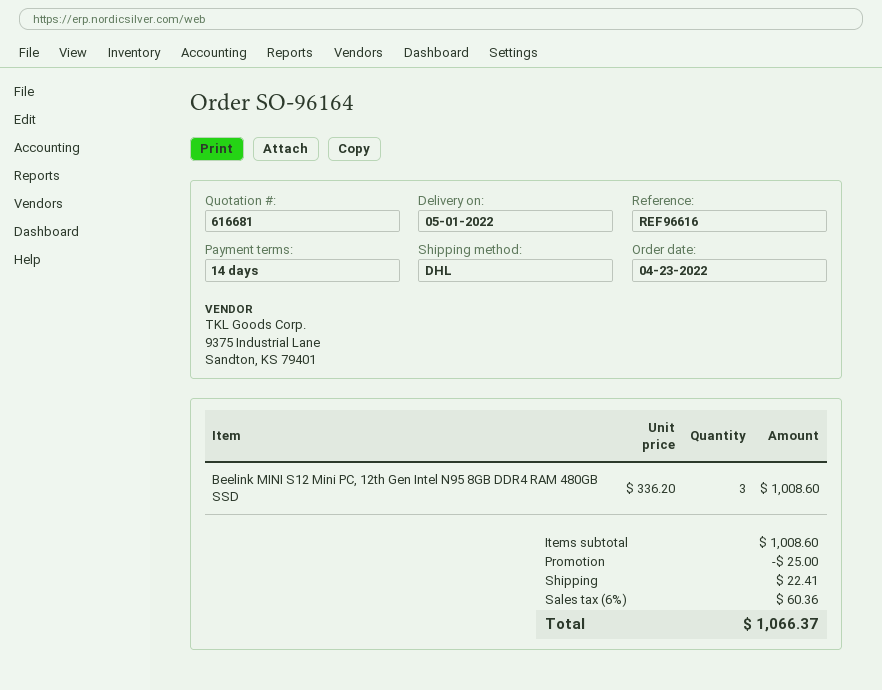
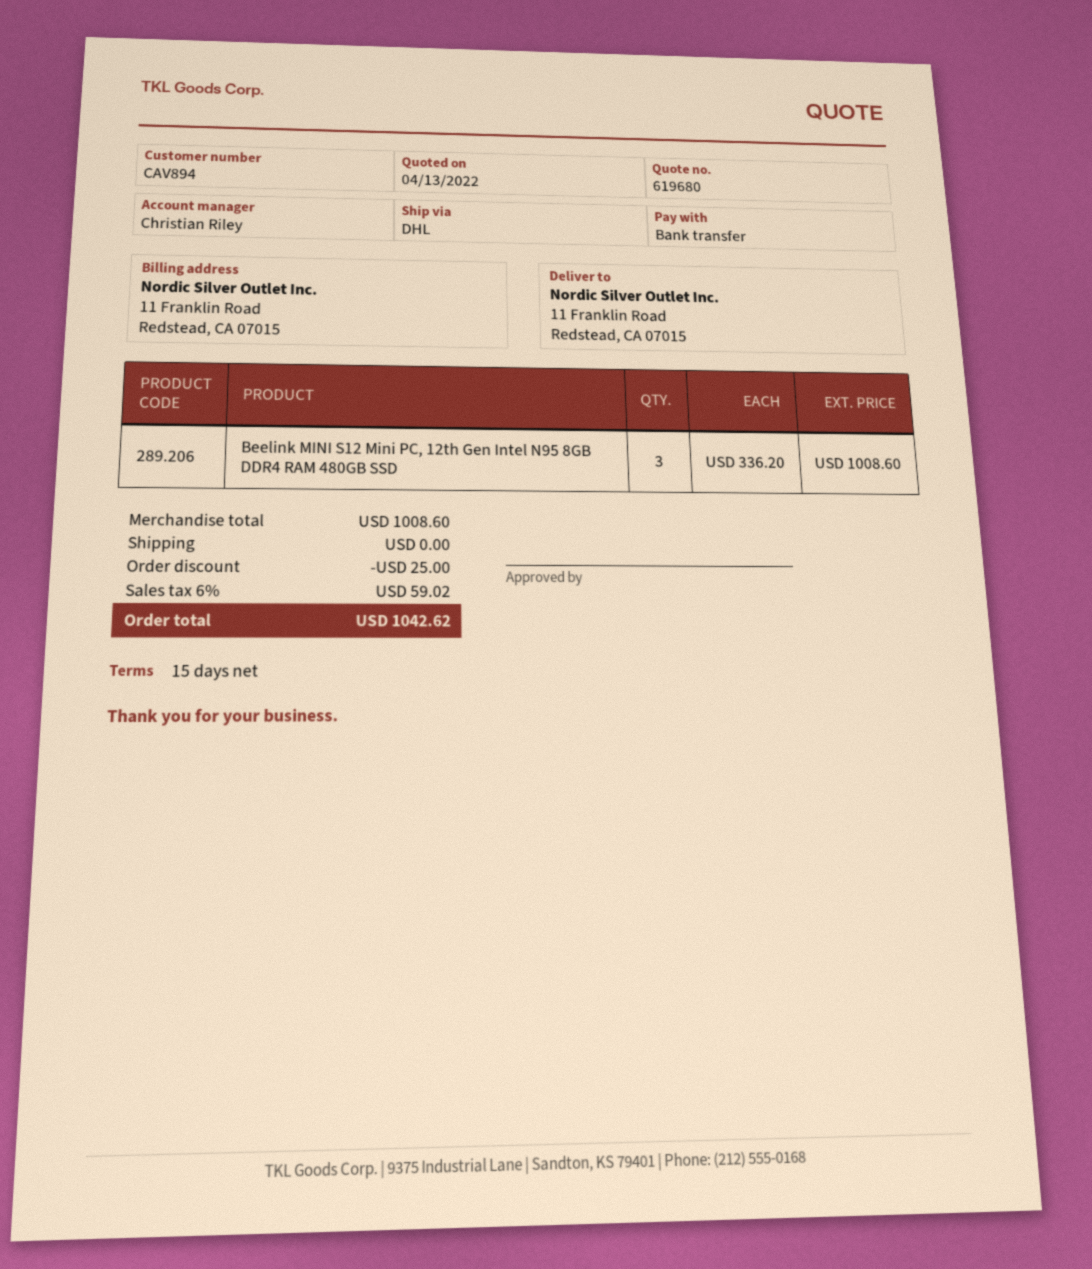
quote number: 616681 -> 619680
payment terms: 14 days -> 15 days
shipping: 22.41 -> 0.00
tax: 6% = 60.36 -> 6% = 59.02
total: 1066.37 -> 1042.62

